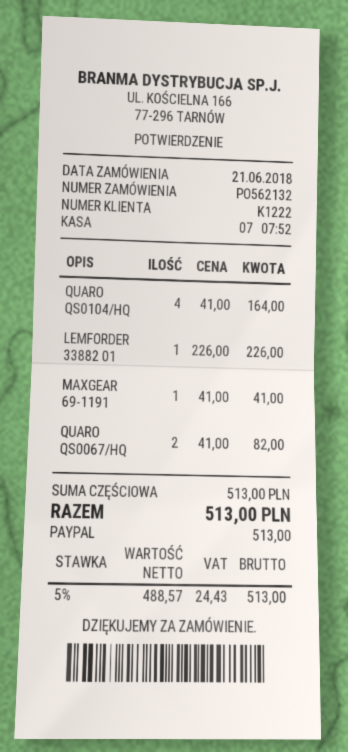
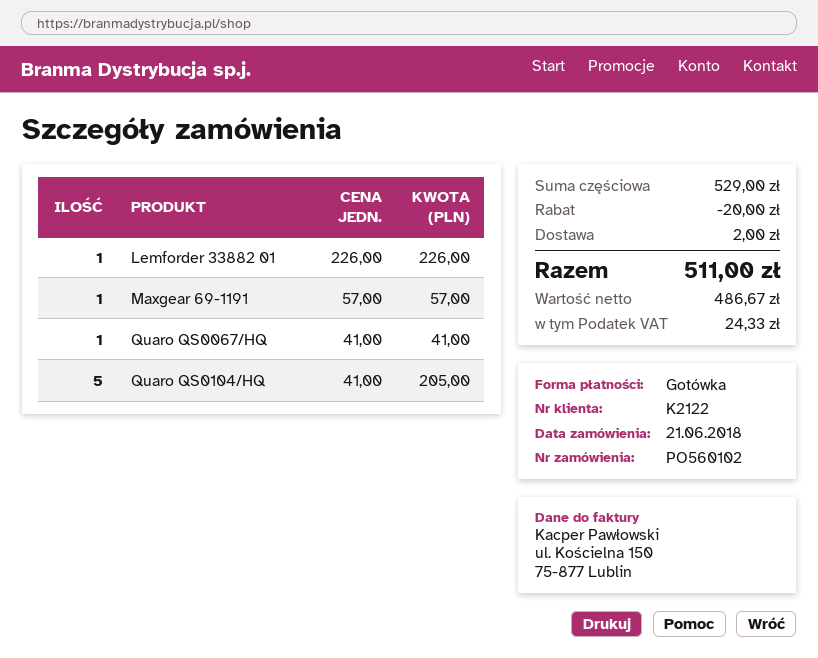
order number: PO562132 -> PO560102
customer number: K1222 -> K2122
payment method: PayPal -> cash
QUARO QS0104/HQ: 4 x 41.00 = 164.00 -> 5 x 41.00 = 205.00
MAXGEAR 69-1191: 1 x 41.00 = 41.00 -> 1 x 57.00 = 57.00
QUARO QS0067/HQ: 2 x 41.00 = 82.00 -> 1 x 41.00 = 41.00
subtotal: 513.00 -> 529.00
discount: none -> 20.00
shipping: none -> 2.00
net: 488.57 -> 486.67
tax: 24.43 -> 24.33
total: 513.00 -> 511.00

